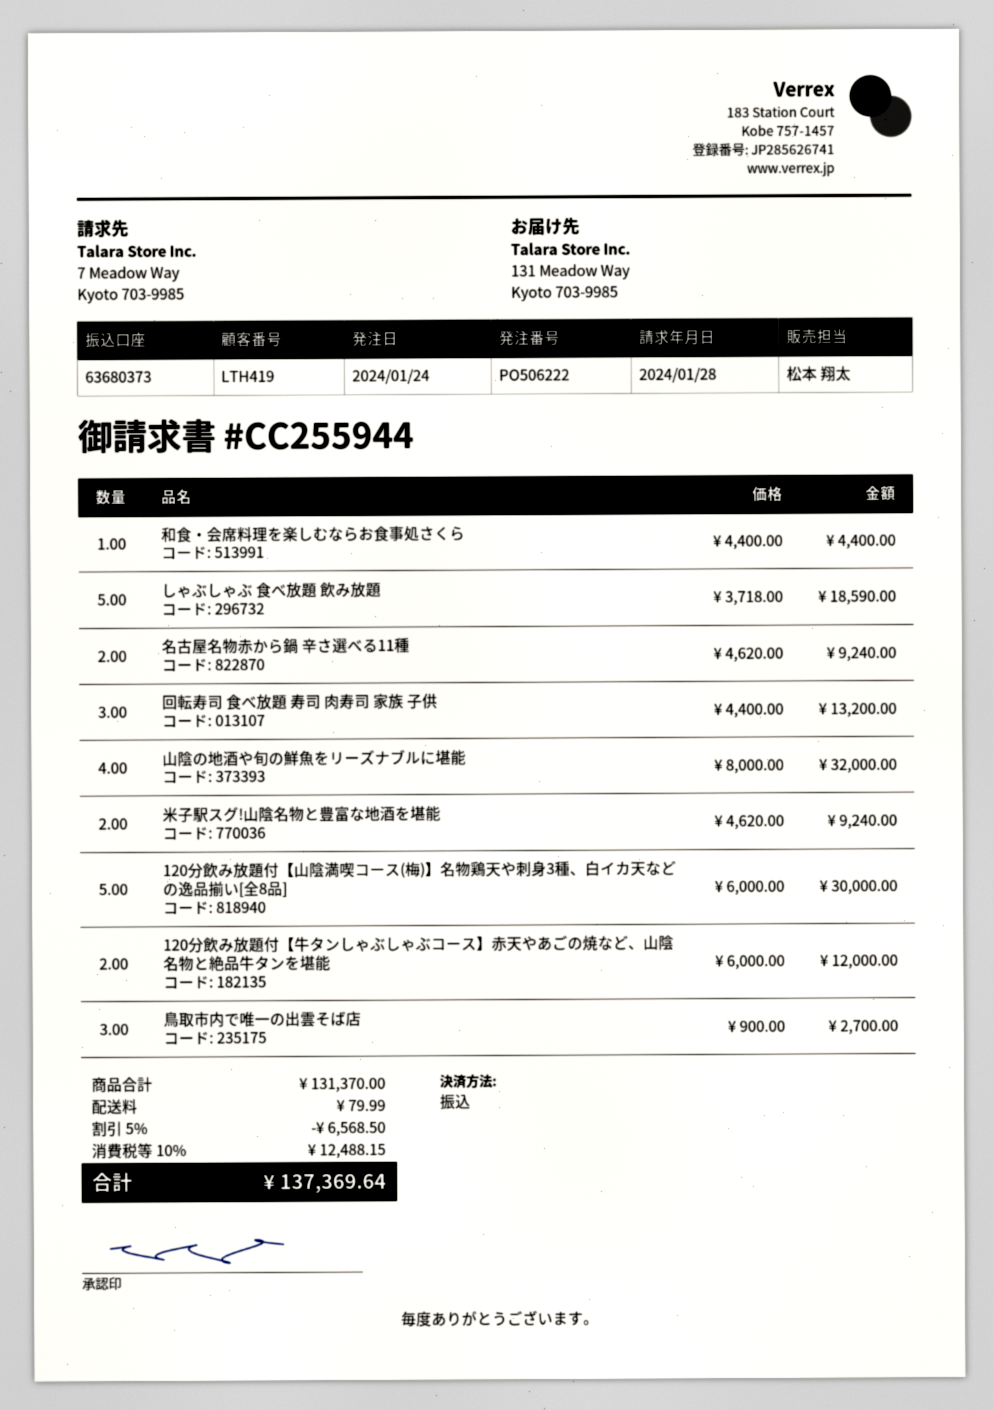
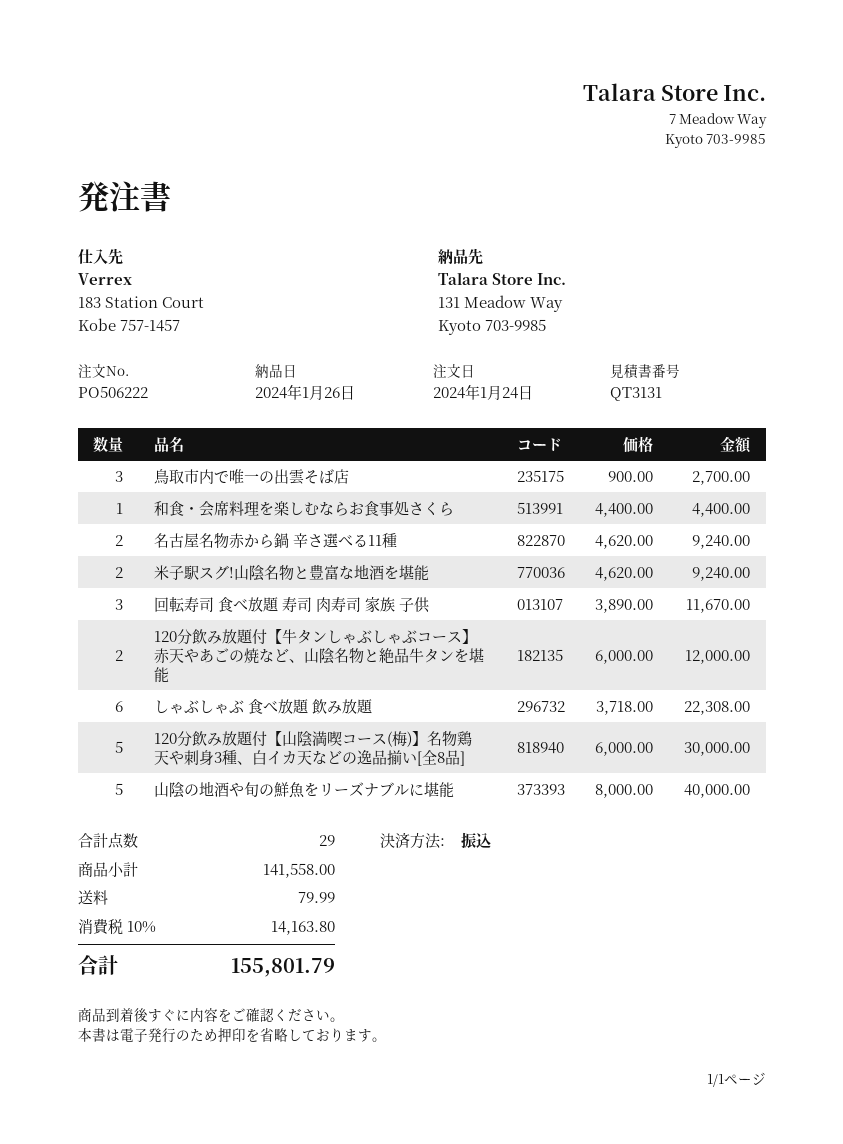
しゃぶしゃぶ 食べ放題 飲み放題: 5 x 3718.00 = 18590.00 -> 6 x 3718.00 = 22308.00
回転寿司 食べ放題 寿司 肉寿司 家族 子供: 3 x 4400.00 = 13200.00 -> 3 x 3890.00 = 11670.00
山陰の地酒や旬の鮮魚をリーズナブルに堪能: 4 x 8000.00 = 32000.00 -> 5 x 8000.00 = 40000.00
subtotal: 131370.00 -> 141558.00
discount: 5% = 6568.50 -> none
tax: 10% = 12488.15 -> 10% = 14163.80
total: 137369.64 -> 155801.79

